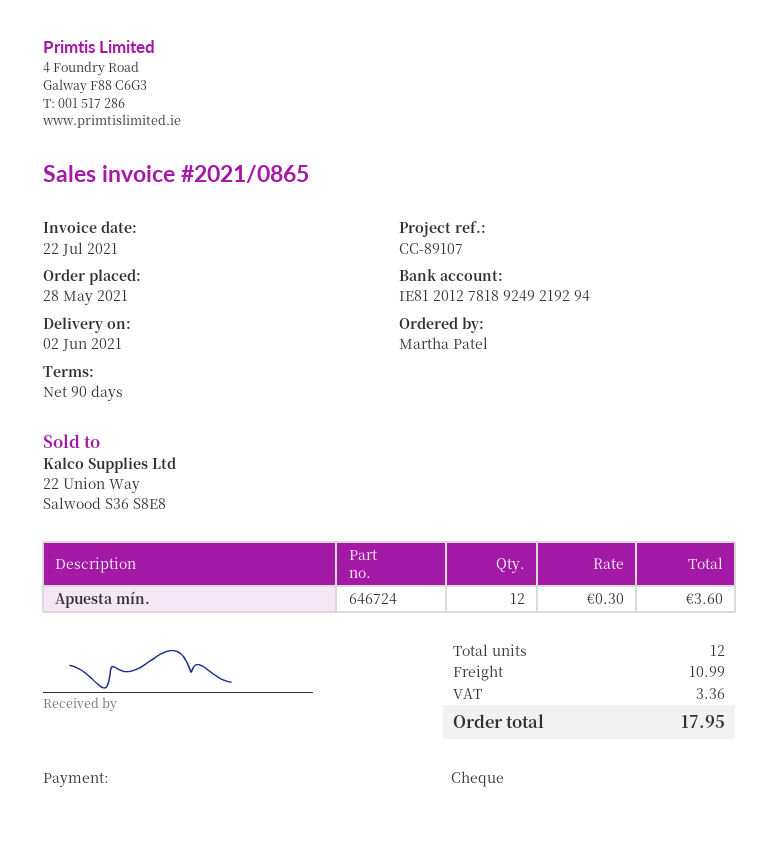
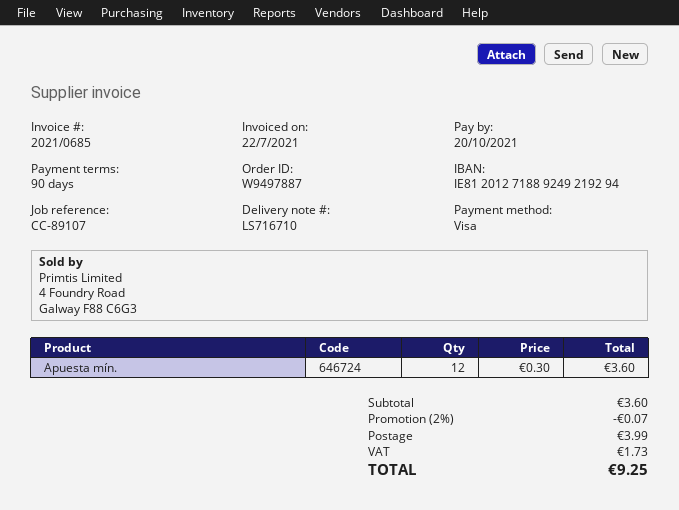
invoice number: 2021/0865 -> 2021/0685
payment method: cheque -> Visa
bank account: IE81201278189249219294 -> IE81201271889249219294
discount: none -> 2% = 0.07
shipping: 10.99 -> 3.99
tax: 3.36 -> 1.73
total: 17.95 -> 9.25

